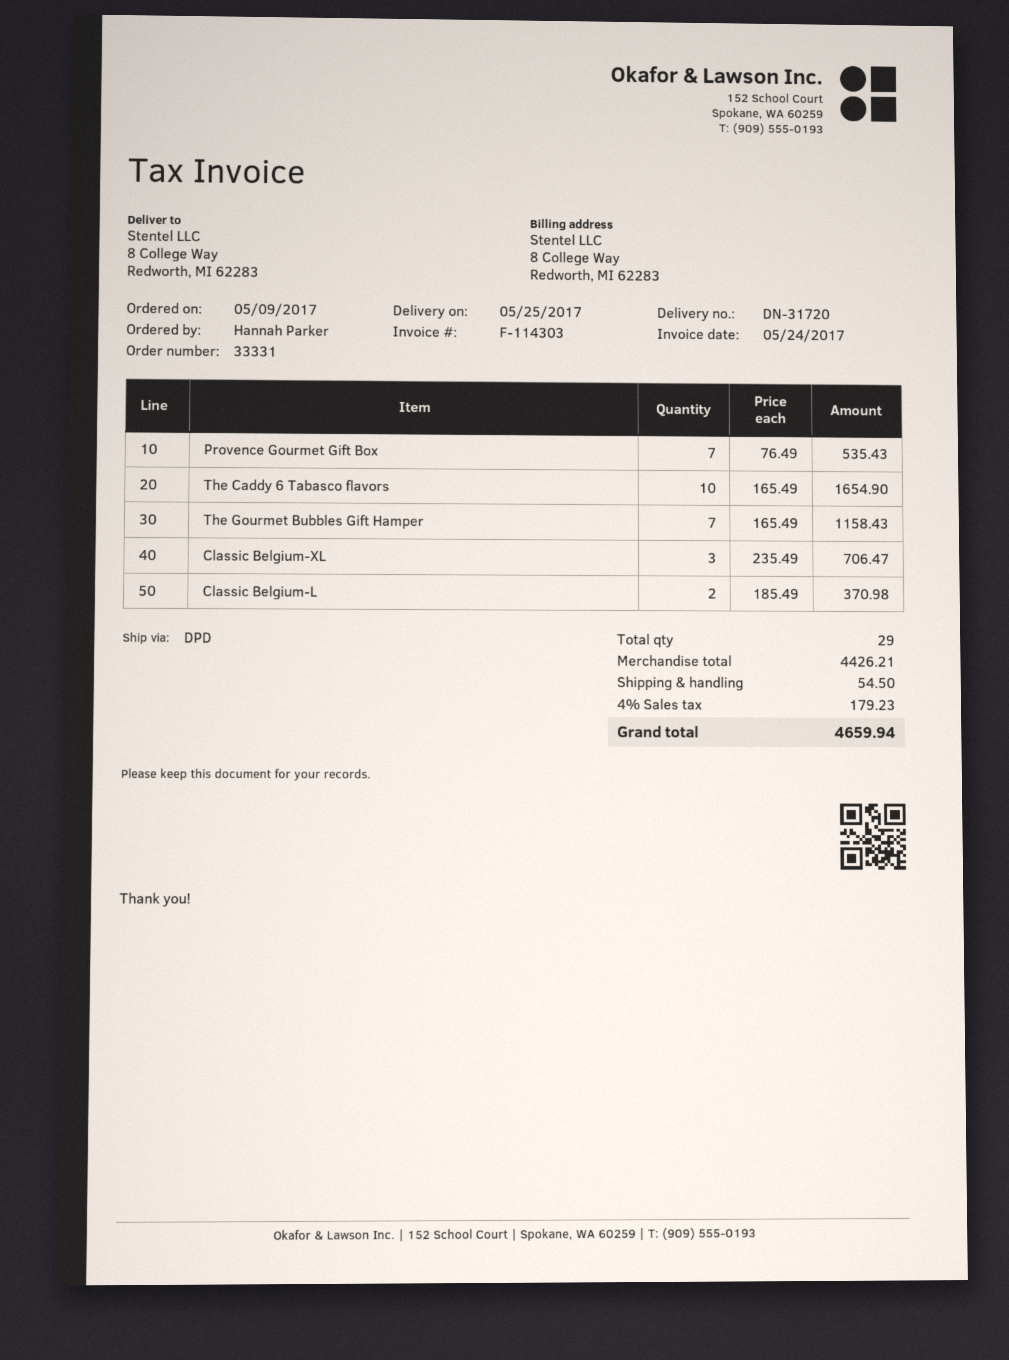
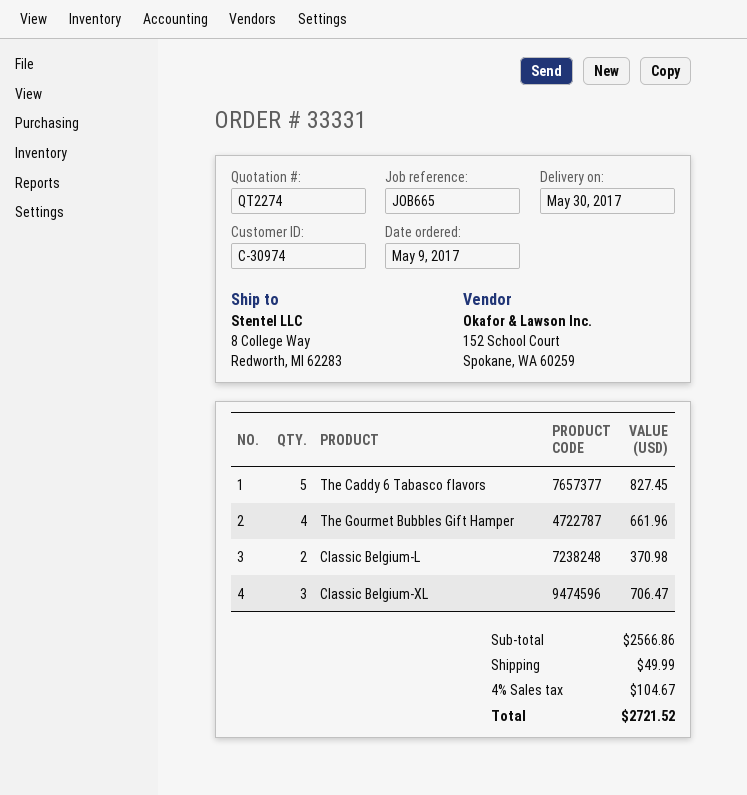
delivery date: 2017-05-25 -> 2017-05-30
Provence Gourmet Gift Box: 7 for 535.43 -> none
The Caddy 6 Tabasco flavors: 10 for 1654.90 -> 5 for 827.45
The Gourmet Bubbles Gift Hamper: 7 for 1158.43 -> 4 for 661.96
subtotal: 4426.21 -> 2566.86
shipping: 54.50 -> 49.99
tax: 4% = 179.23 -> 4% = 104.67
total: 4659.94 -> 2721.52

